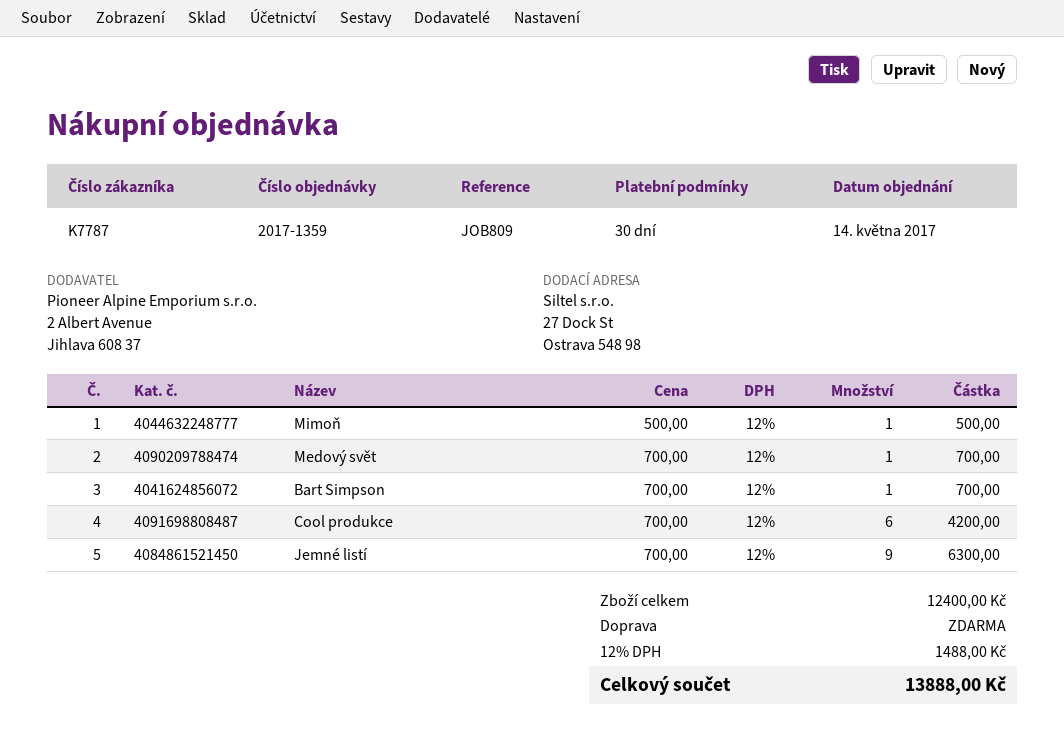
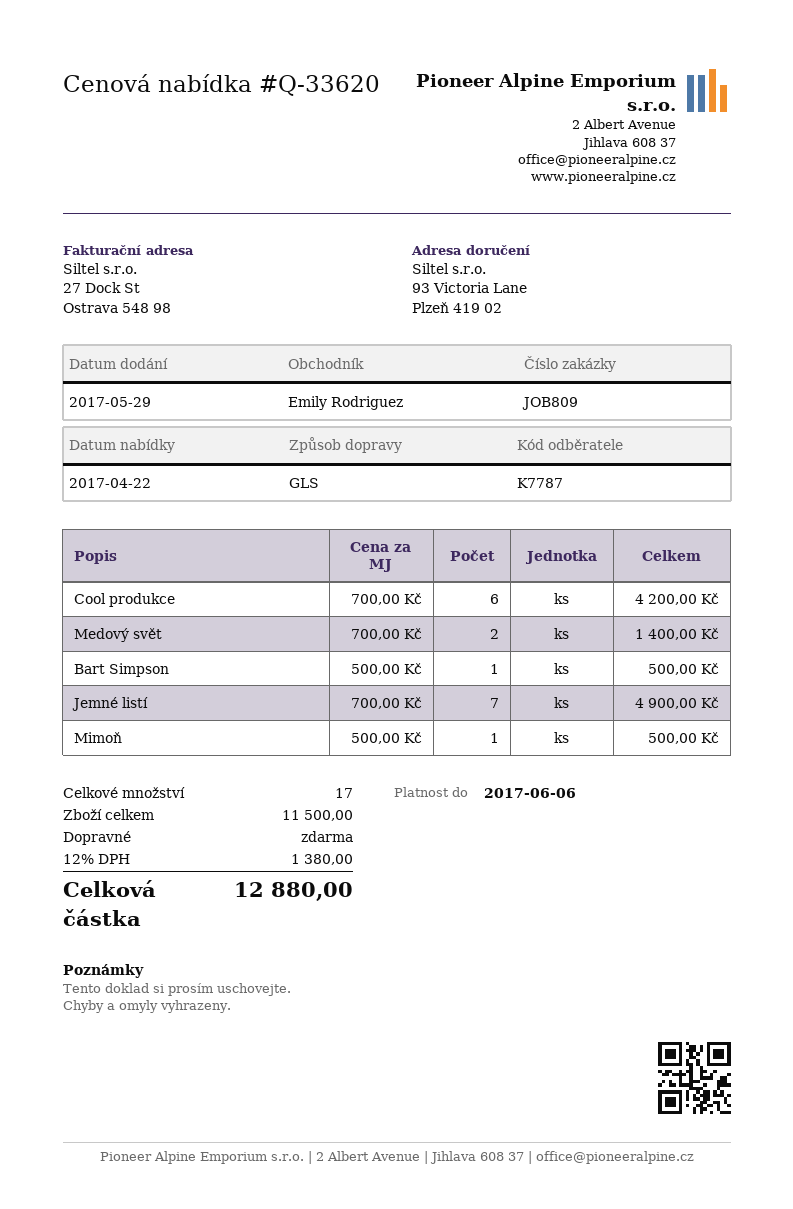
ship to: 27 Dock St, Ostrava 548 98 -> 93 Victoria Lane, Plzeň 419 02
Medový svět: 1 x 700.00 = 700.00 -> 2 x 700.00 = 1400.00
Bart Simpson: 1 x 700.00 = 700.00 -> 1 x 500.00 = 500.00
Jemné listí: 9 x 700.00 = 6300.00 -> 7 x 700.00 = 4900.00
subtotal: 12400.00 -> 11500.00
tax: 12% = 1488.00 -> 12% = 1380.00
total: 13888.00 -> 12880.00

